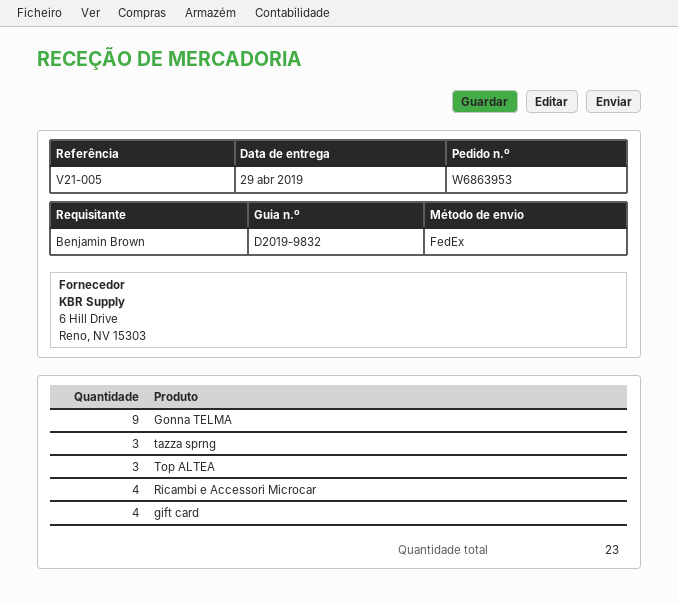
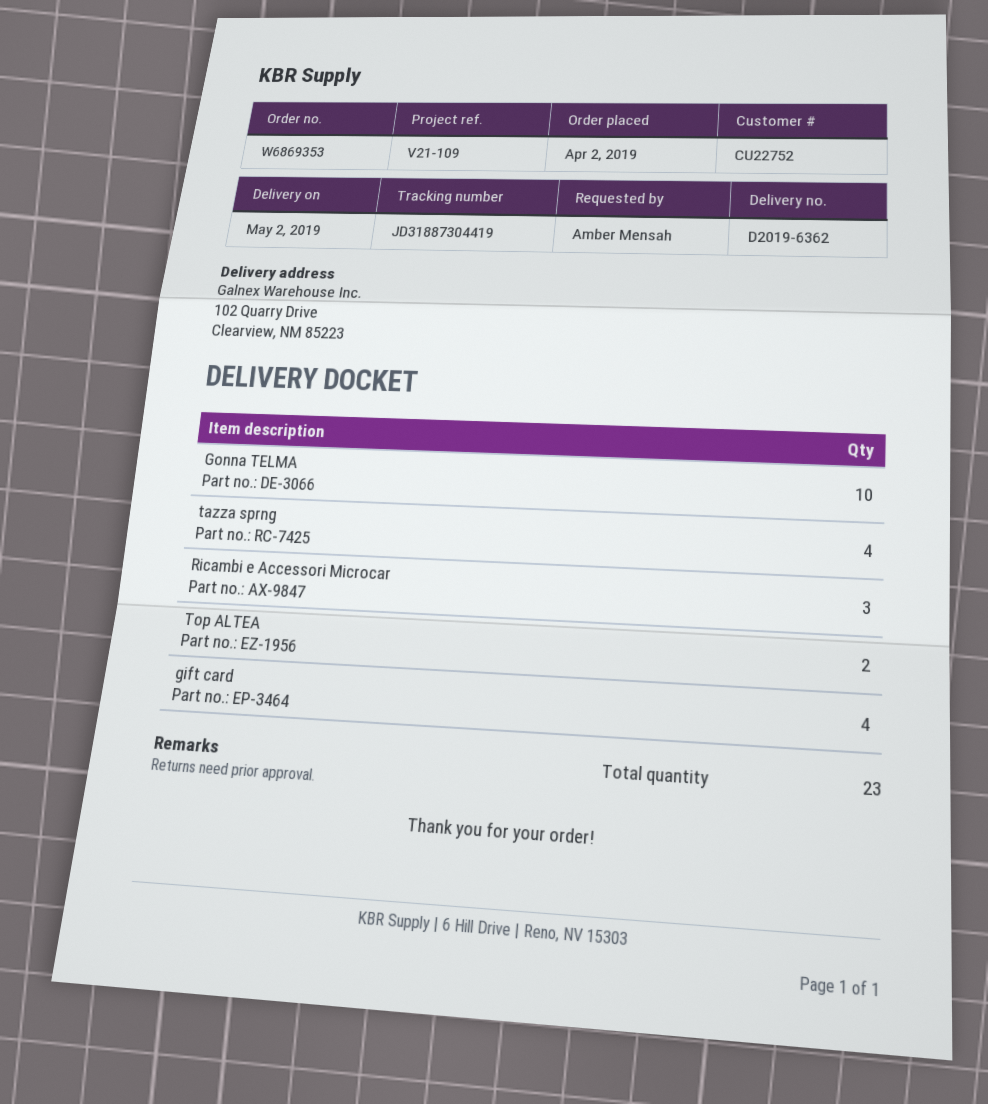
order number: W6863953 -> W6869353
delivery note number: D2019-9832 -> D2019-6362
delivery date: 2019-04-29 -> 2019-05-02
reference: V21-005 -> V21-109
ordered by: Benjamin Brown -> Amber Mensah
Gonna TELMA: 9 -> 10
tazza sprng: 3 -> 4
Top ALTEA: 3 -> 2
Ricambi e Accessori Microcar: 4 -> 3

